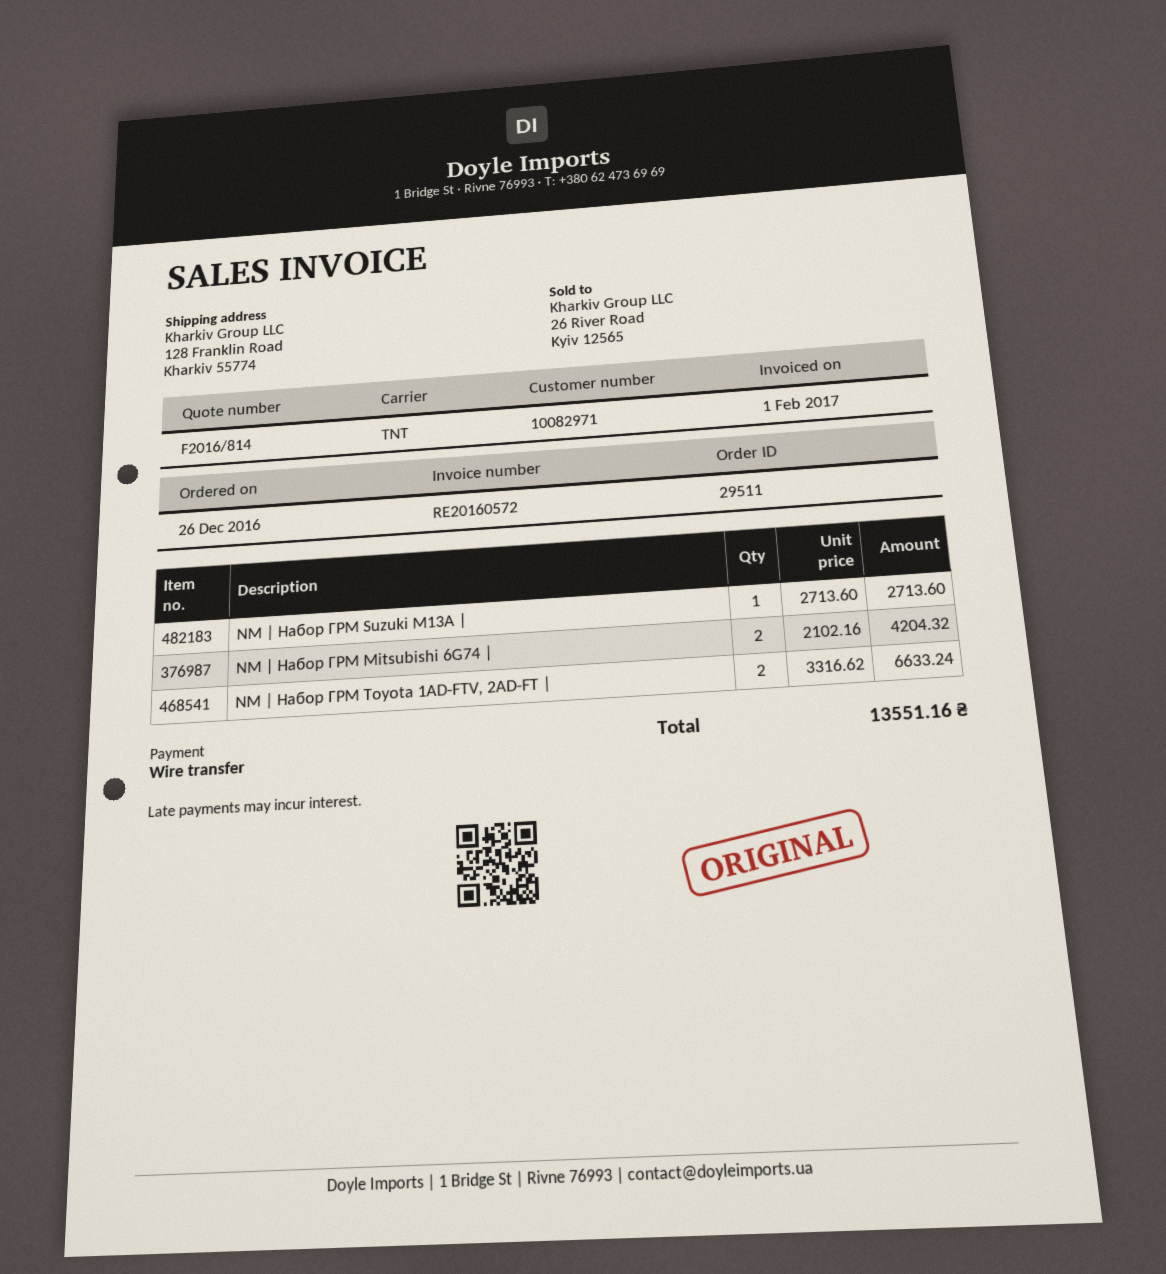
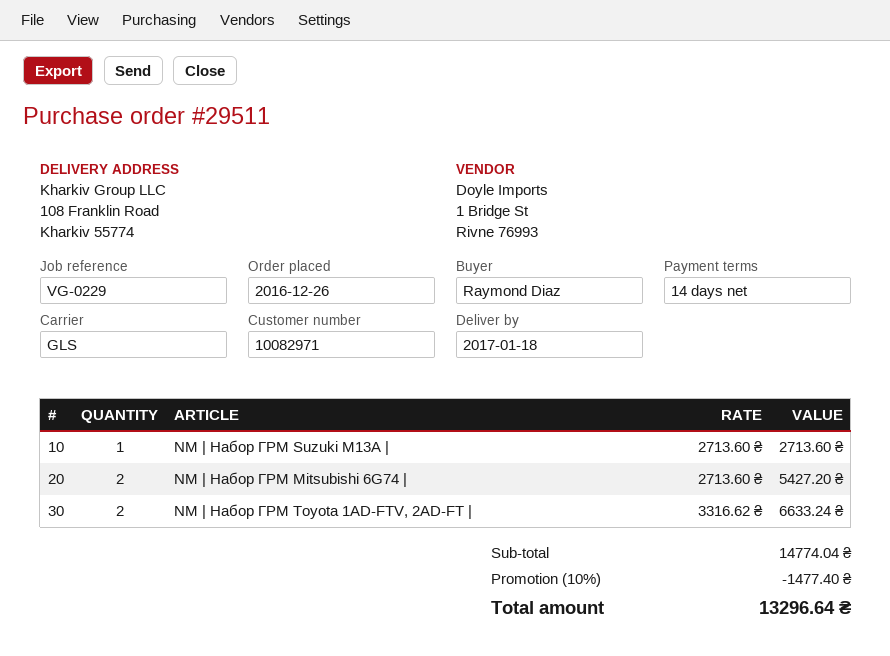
shipping method: TNT -> GLS
ship to: 128 Franklin Road, Kharkiv 55774 -> 108 Franklin Road, Kharkiv 55774
NM | Набор ГРМ Mitsubishi 6G74 |: 2 x 2102.16 = 4204.32 -> 2 x 2713.60 = 5427.20
discount: none -> 10% = 1477.40
total: 13551.16 -> 13296.64

